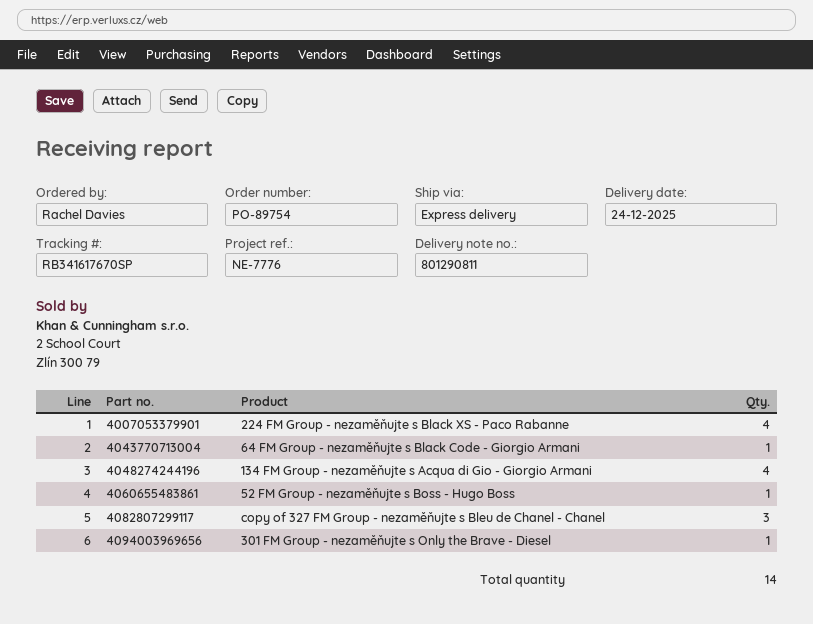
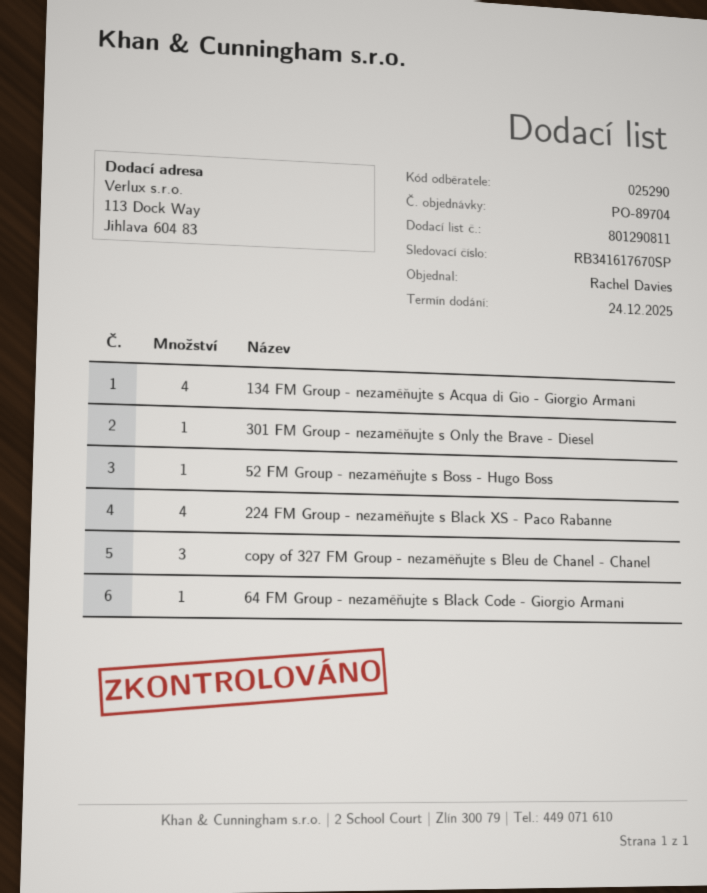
order number: PO-89754 -> PO-89704

